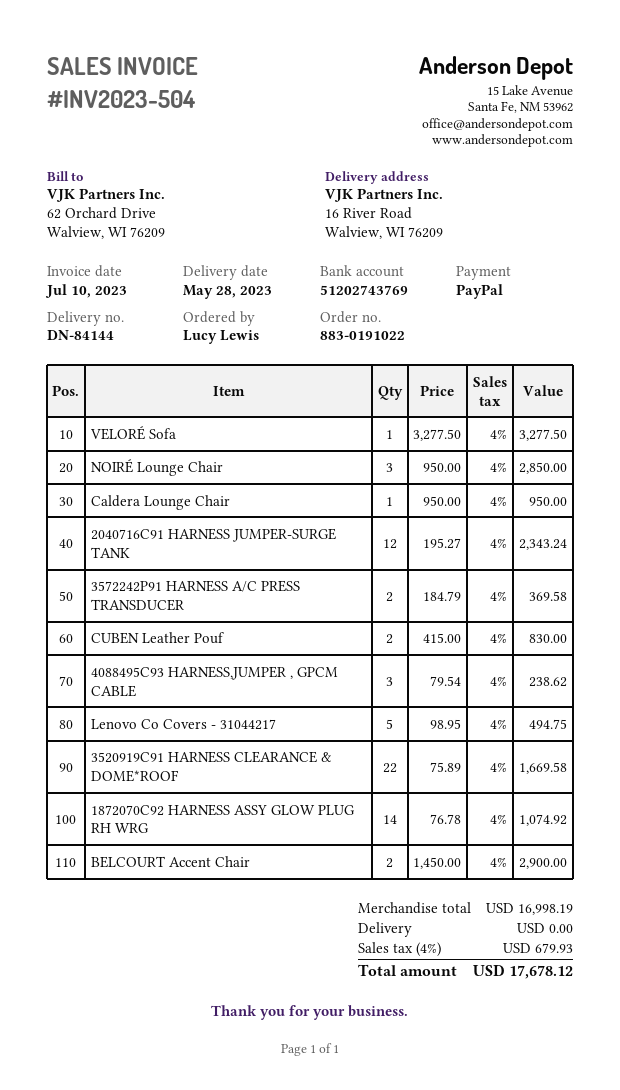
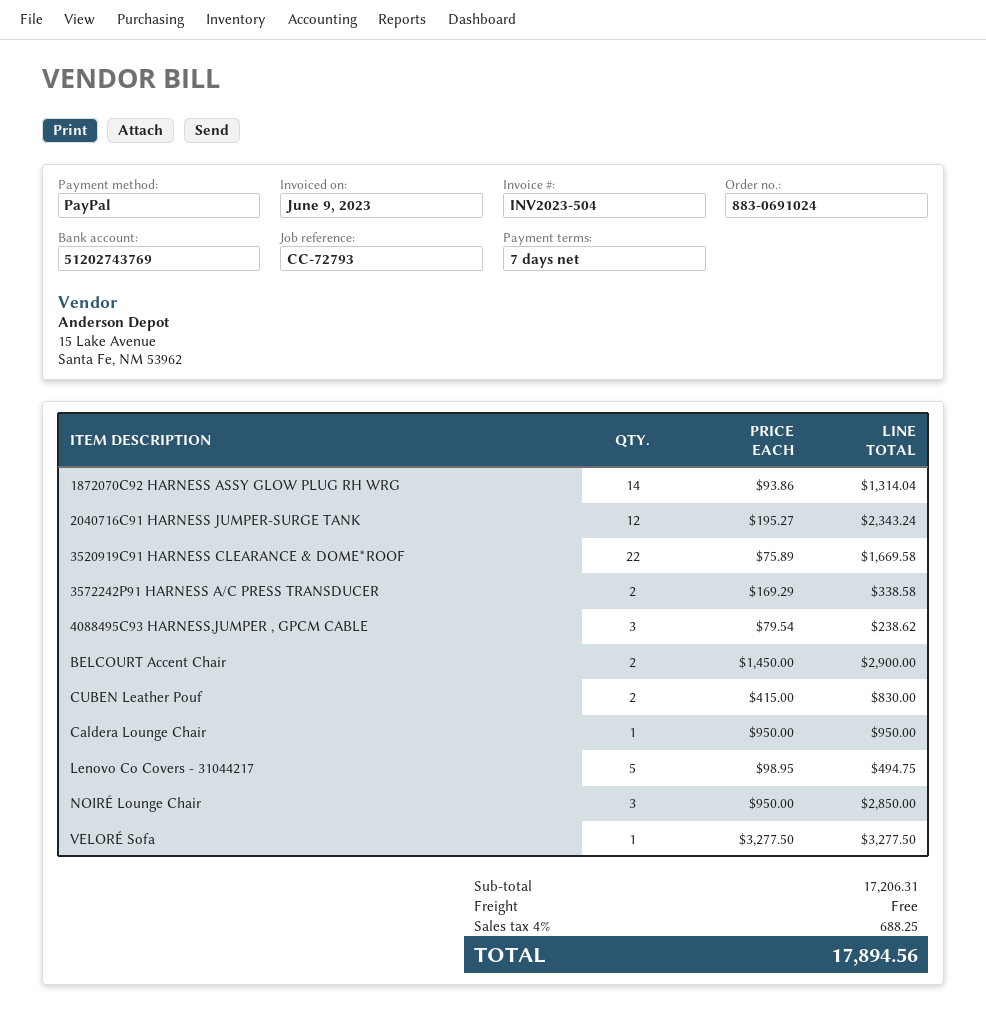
order number: 883-0191022 -> 883-0691024
invoice date: 2023-07-10 -> 2023-06-09
3572242P91 HARNESS A/C PRESS TRANSDUCER: 2 x 184.79 = 369.58 -> 2 x 169.29 = 338.58
1872070C92 HARNESS ASSY GLOW PLUG RH WRG: 14 x 76.78 = 1074.92 -> 14 x 93.86 = 1314.04
subtotal: 16998.19 -> 17206.31
tax: 4% = 679.93 -> 4% = 688.25
total: 17678.12 -> 17894.56

